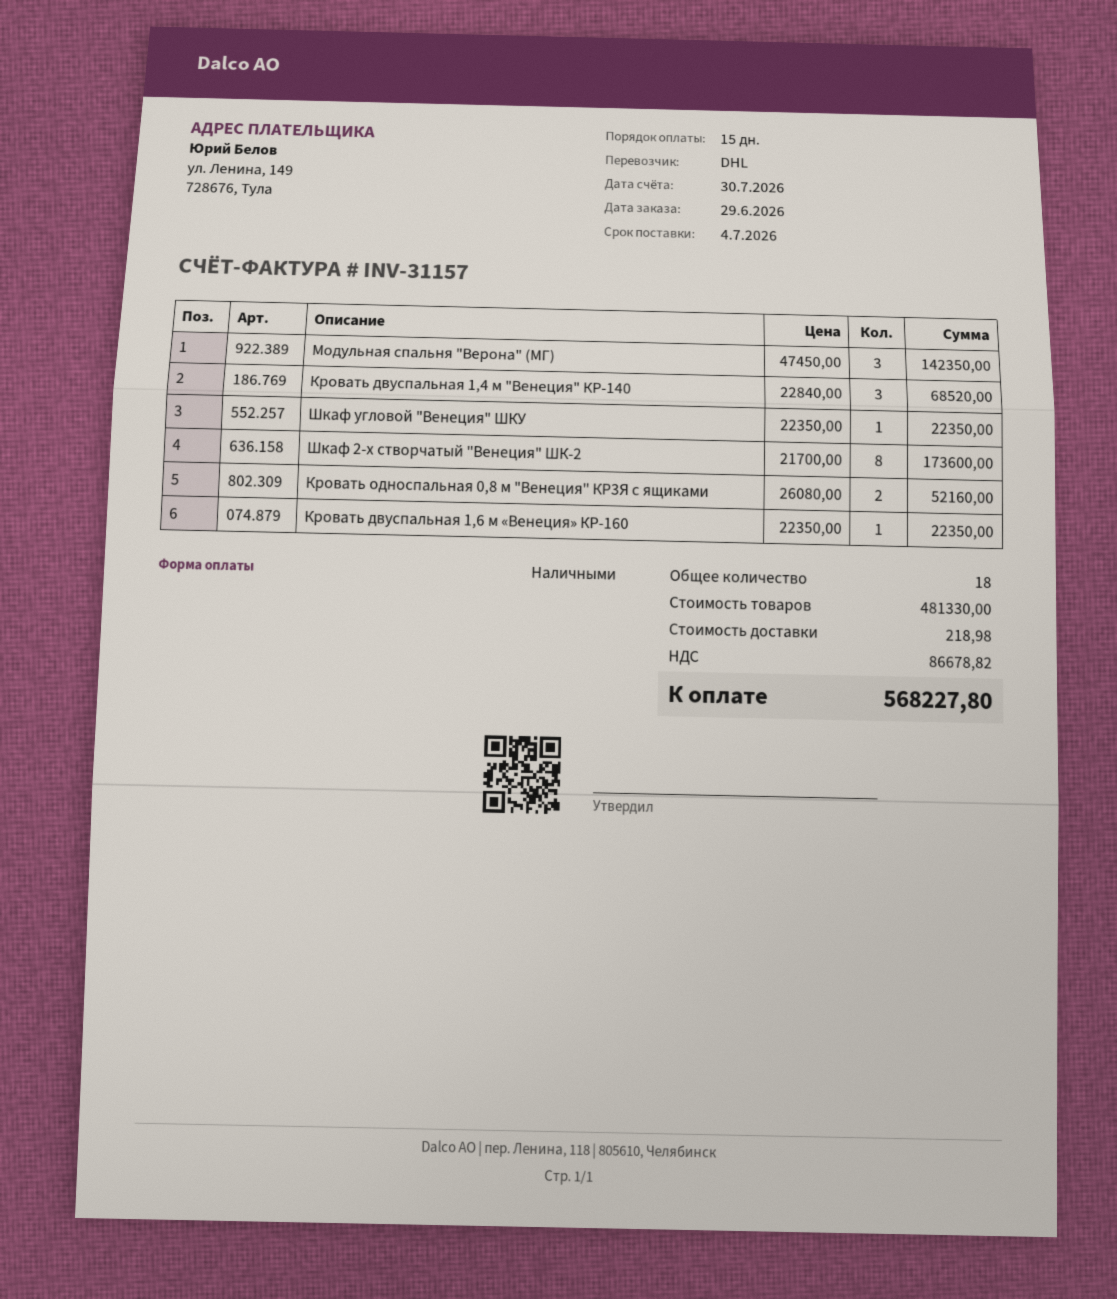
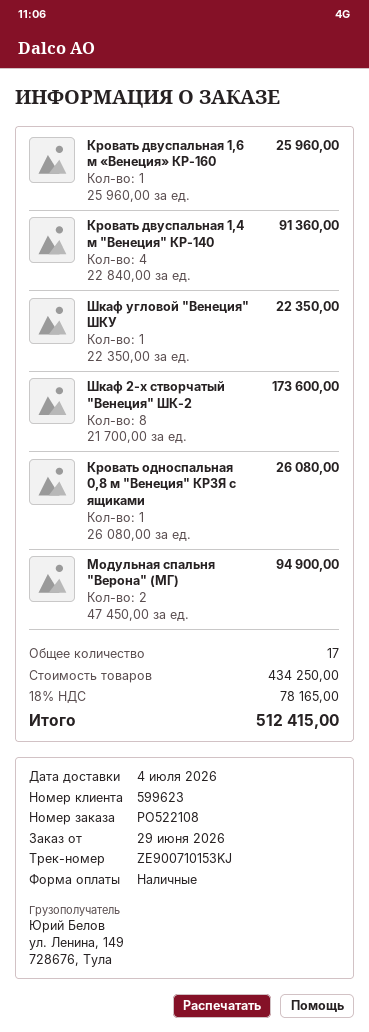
Модульная спальня "Верона" (МГ): 3 x 47450.00 = 142350.00 -> 2 x 47450.00 = 94900.00
Кровать двуспальная 1,4 м "Венеция" КР-140: 3 x 22840.00 = 68520.00 -> 4 x 22840.00 = 91360.00
Кровать односпальная 0,8 м "Венеция" КР3Я с ящиками: 2 x 26080.00 = 52160.00 -> 1 x 26080.00 = 26080.00
Кровать двуспальная 1,6 м «Венеция» КР-160: 1 x 22350.00 = 22350.00 -> 1 x 25960.00 = 25960.00
total quantity: 18 -> 17
subtotal: 481330.00 -> 434250.00
shipping: 218.98 -> none
tax: 86678.82 -> 78165.00
total: 568227.80 -> 512415.00

